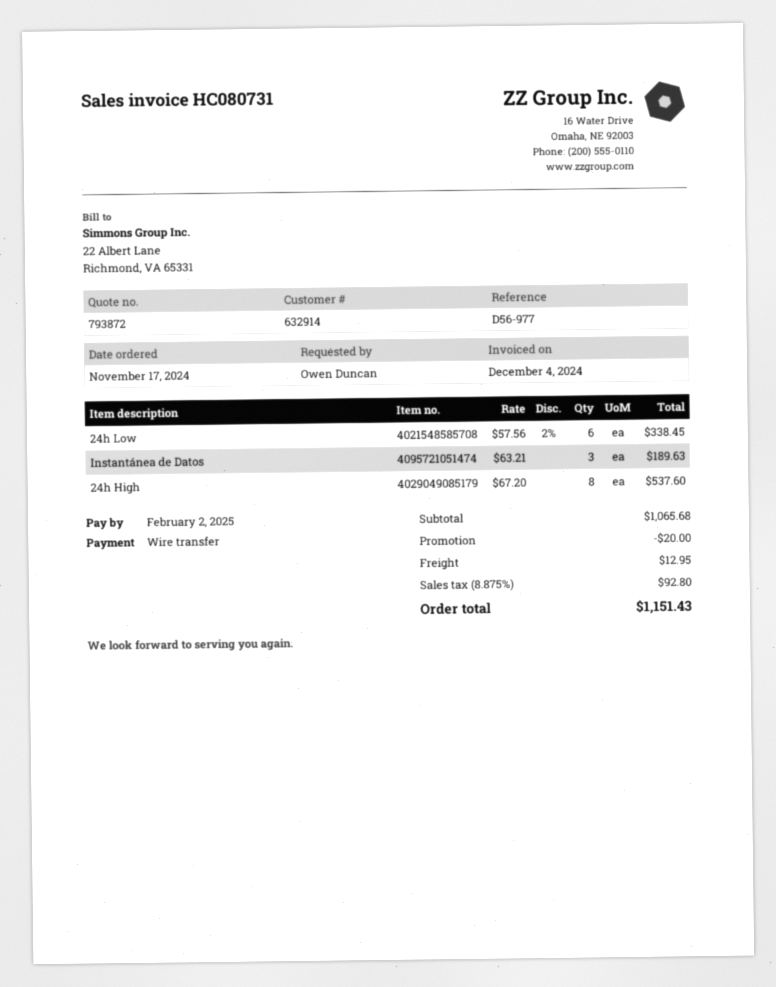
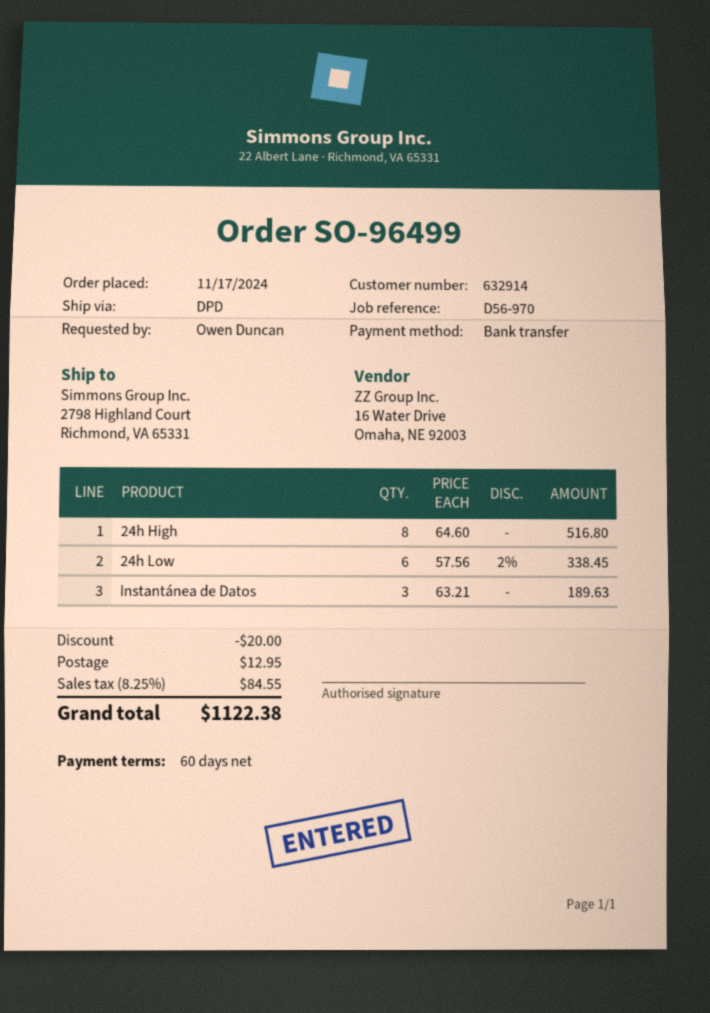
reference: D56-977 -> D56-970
24h High: 8 x 67.20 = 537.60 -> 8 x 64.60 = 516.80
tax: 8.875% = 92.80 -> 8.25% = 84.55
total: 1151.43 -> 1122.38

